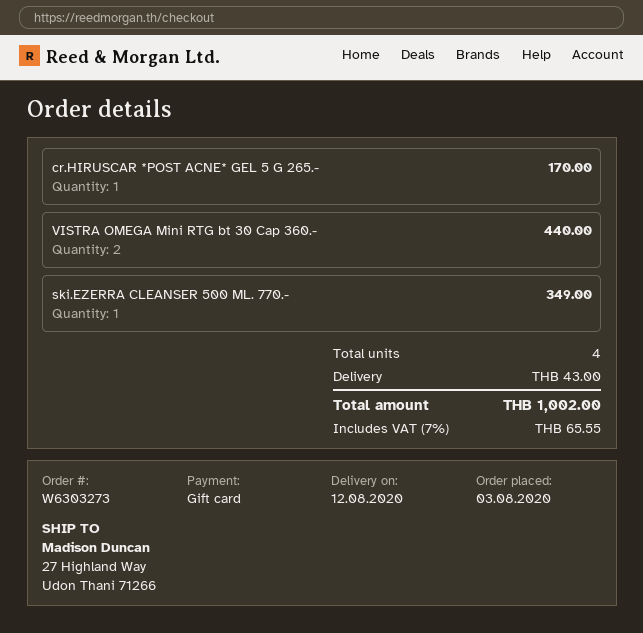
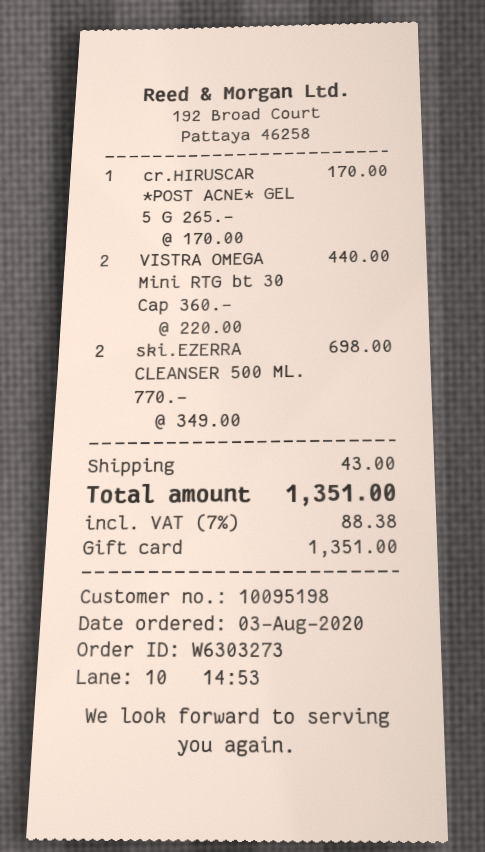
ski.EZERRA CLEANSER 500 ML. 770.-: 1 for 349.00 -> 2 for 698.00
tax: 7% = 65.55 -> 7% = 88.38
total: 1002.00 -> 1351.00

